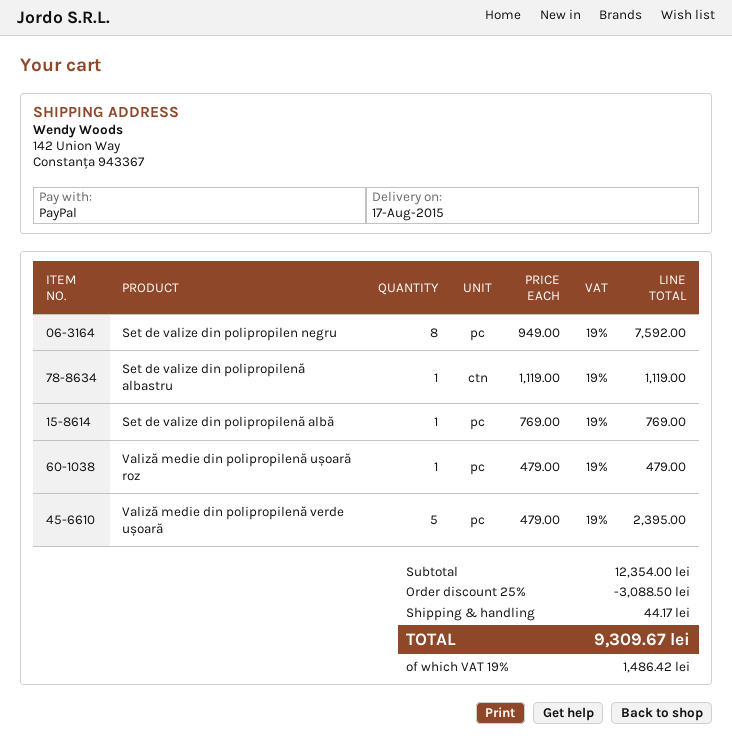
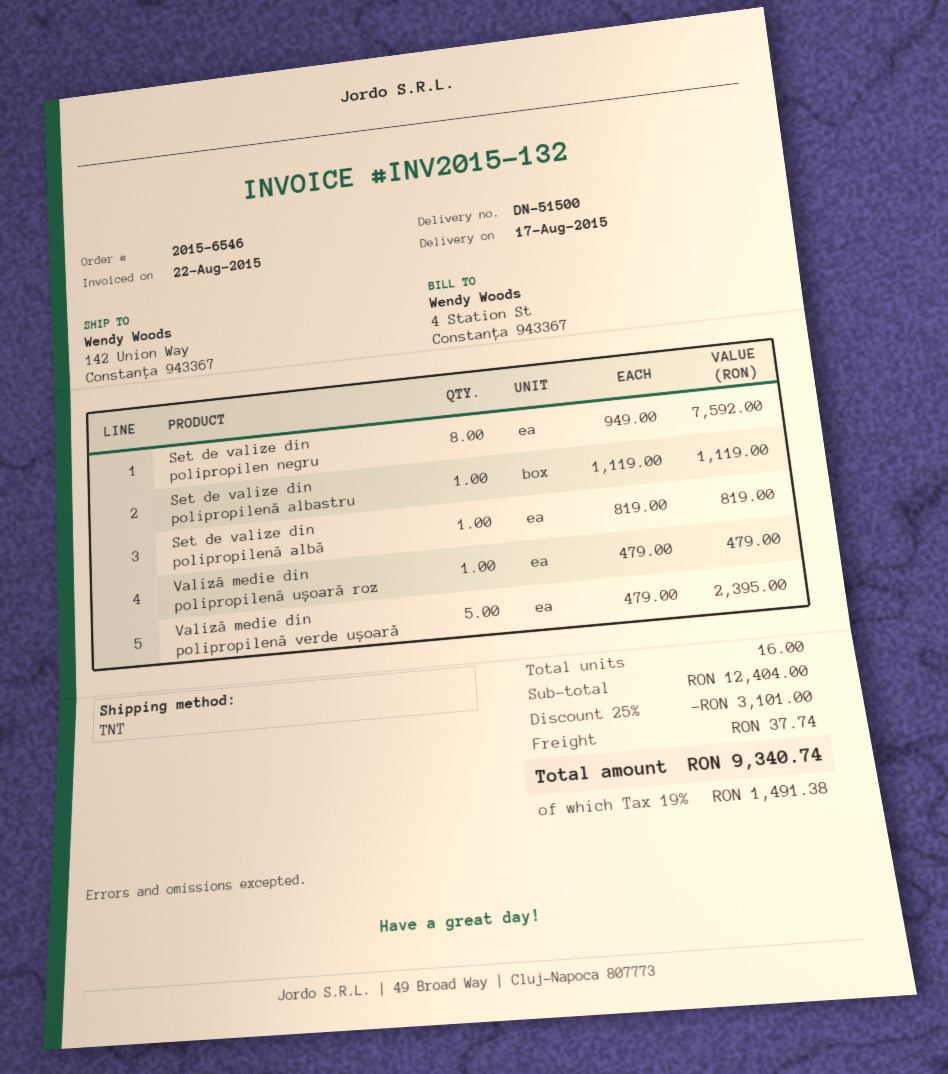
Set de valize din polipropilenă albă: 1 x 769.00 = 769.00 -> 1 x 819.00 = 819.00
subtotal: 12354.00 -> 12404.00
discount: 25% = 3088.50 -> 25% = 3101.00
shipping: 44.17 -> 37.74
tax: 19% = 1486.42 -> 19% = 1491.38
total: 9309.67 -> 9340.74

